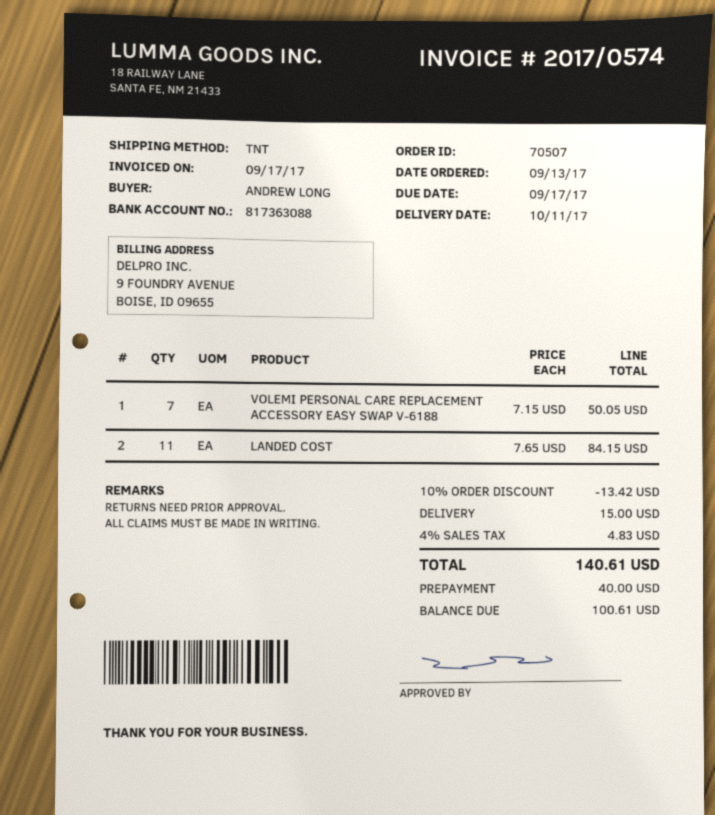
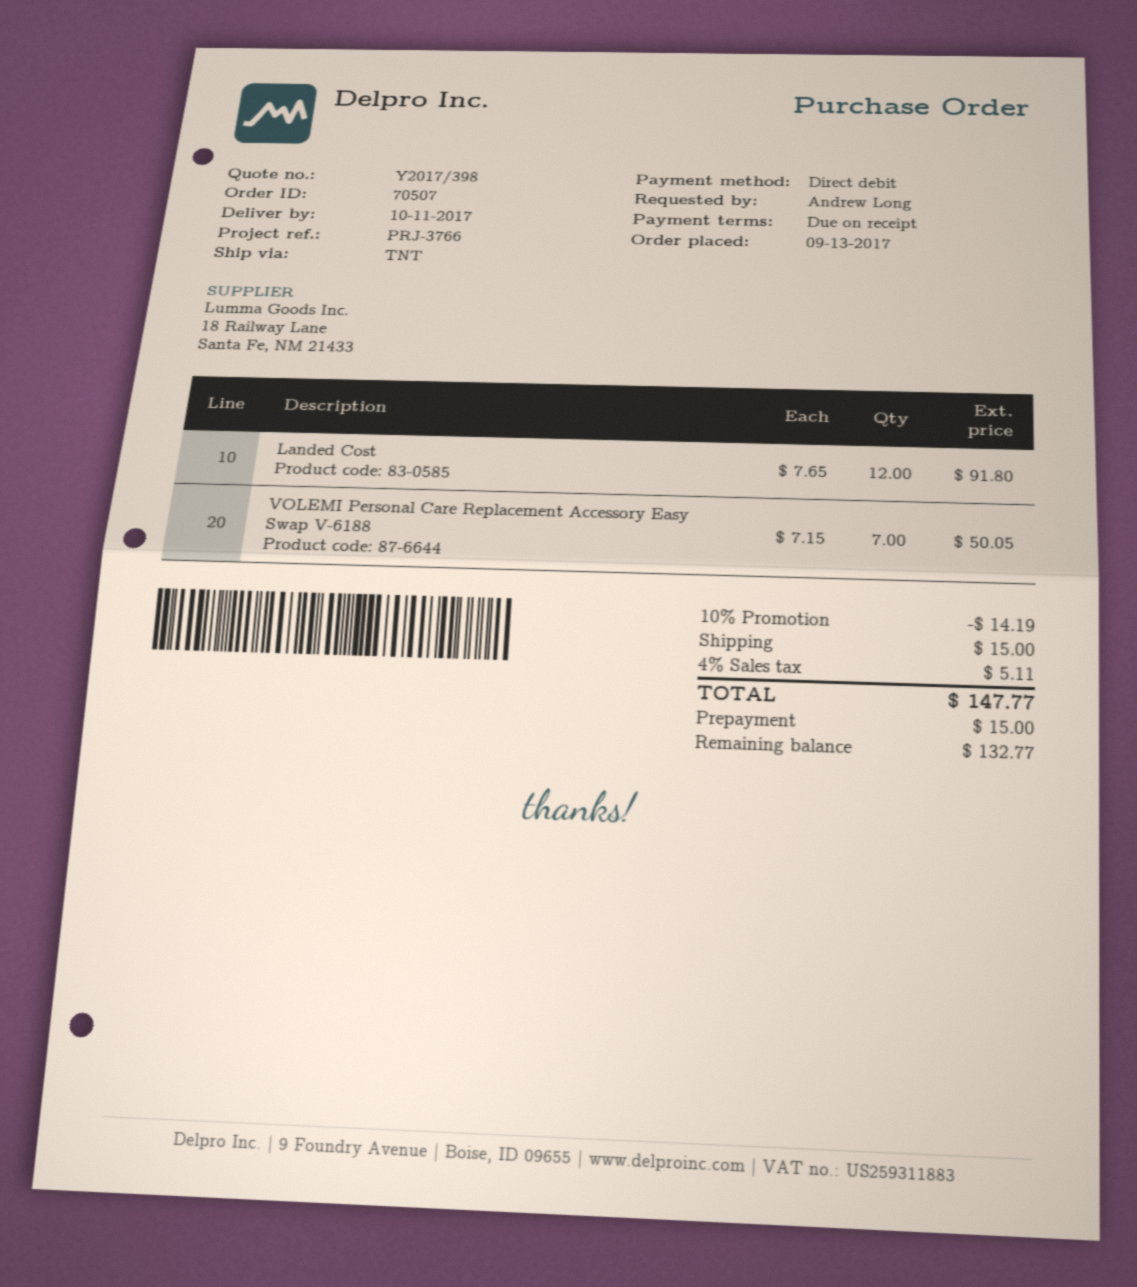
LANDED COST: 11 x 7.65 = 84.15 -> 12 x 7.65 = 91.80
discount: 10% = 13.42 -> 10% = 14.19
tax: 4% = 4.83 -> 4% = 5.11
total: 140.61 -> 147.77
deposit: 40.00 -> 15.00
balance: 100.61 -> 132.77

